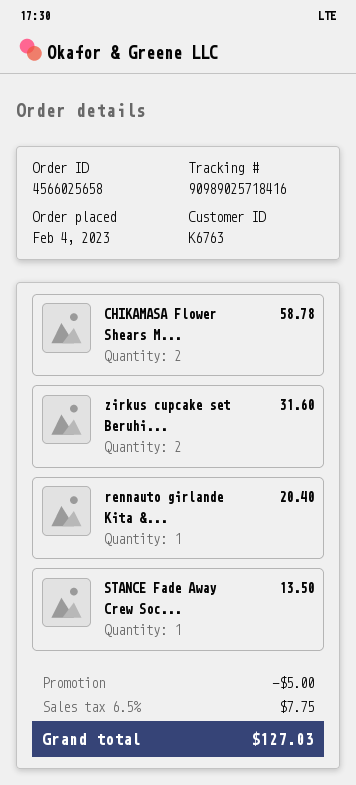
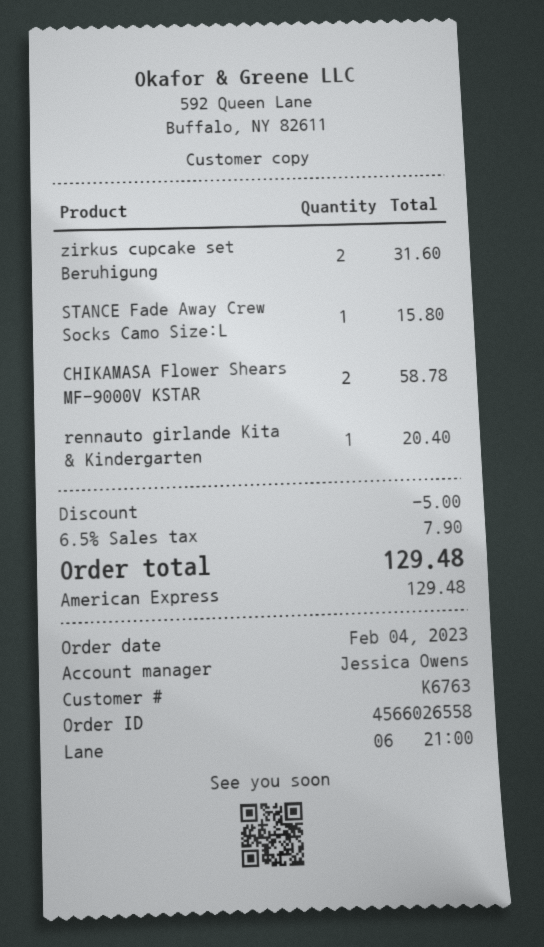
order number: 4566025658 -> 4566026558
STANCE Fade Away Crew Soc...: 1 for 13.50 -> 1 for 15.80
tax: 6.5% = 7.75 -> 6.5% = 7.90
total: 127.03 -> 129.48

